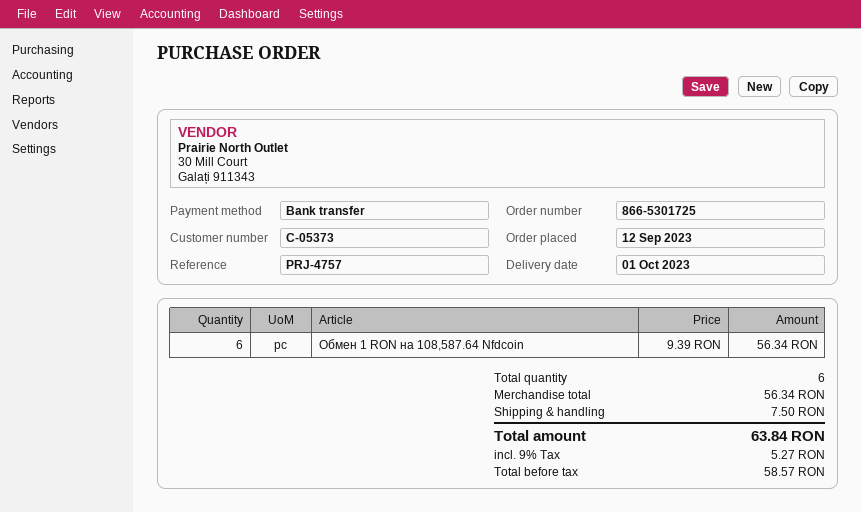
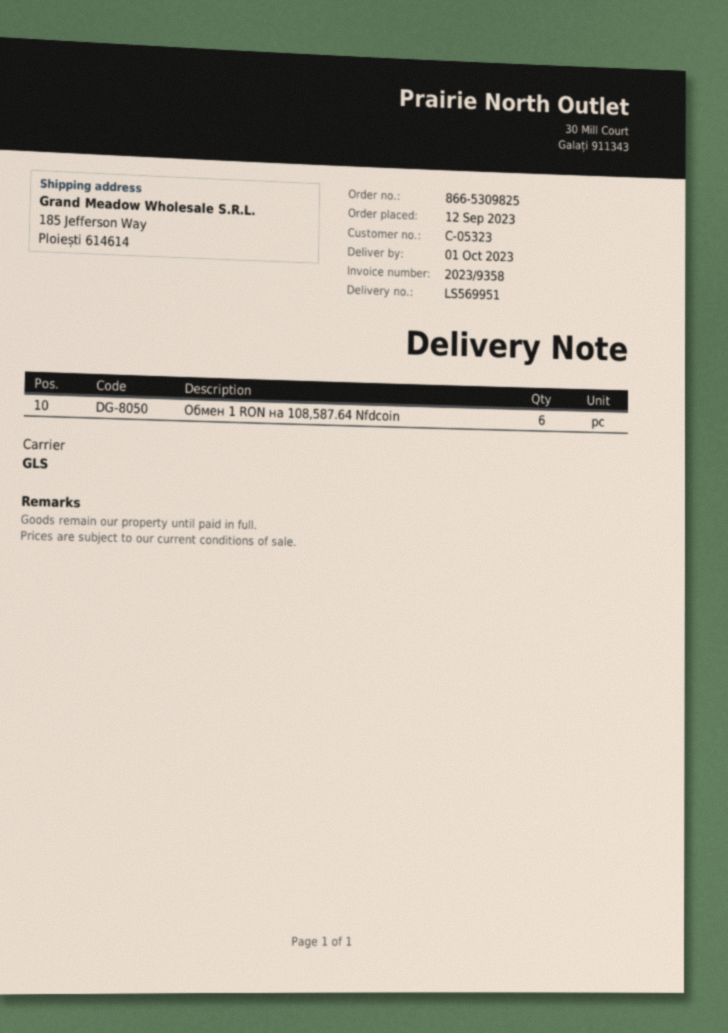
order number: 866-5301725 -> 866-5309825
customer number: C-05373 -> C-05323

